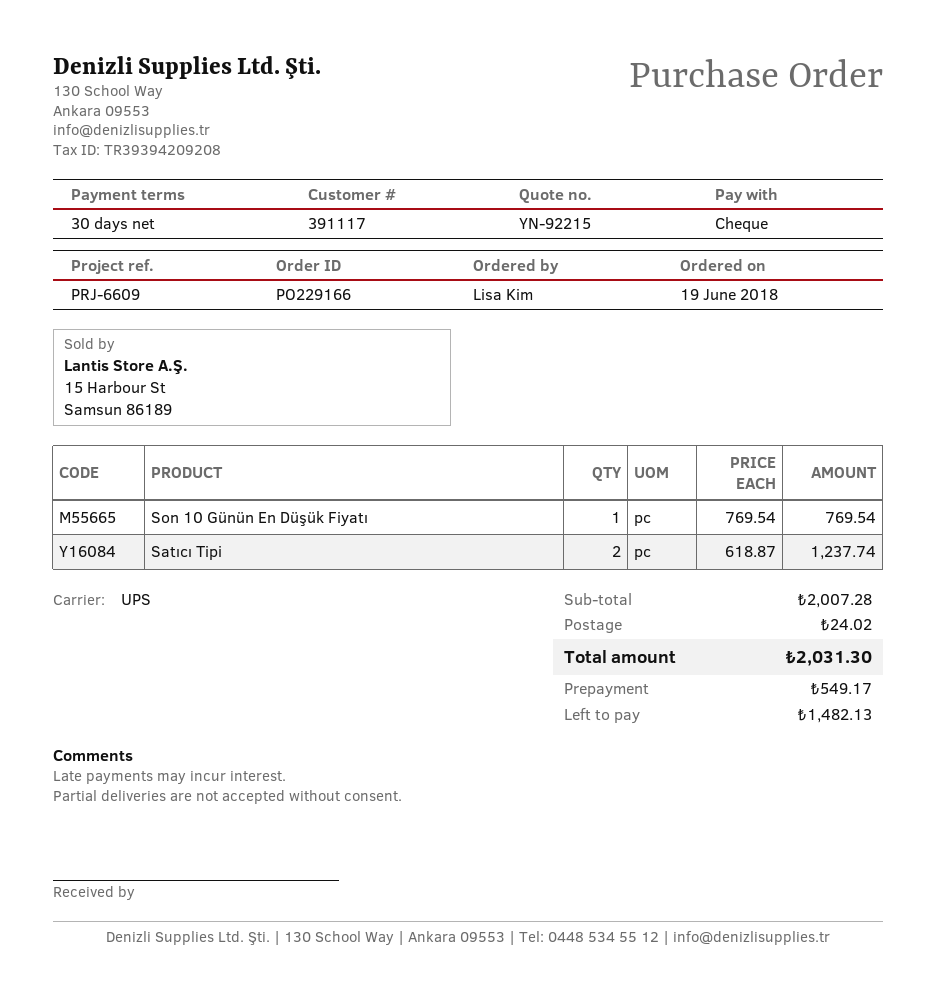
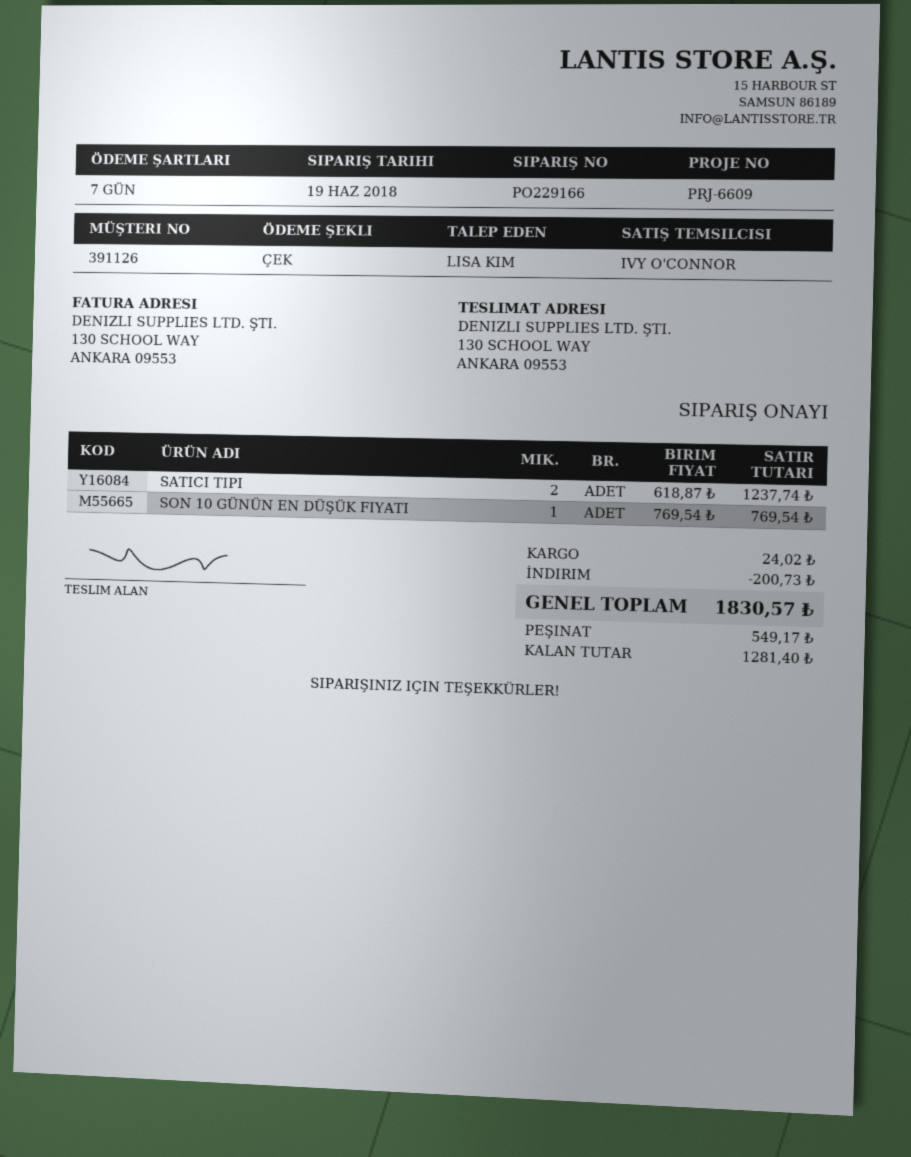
payment terms: 30 days -> 7 days
customer number: 391117 -> 391126
discount: none -> 200.73
total: 2031.30 -> 1830.57
balance: 1482.13 -> 1281.40

